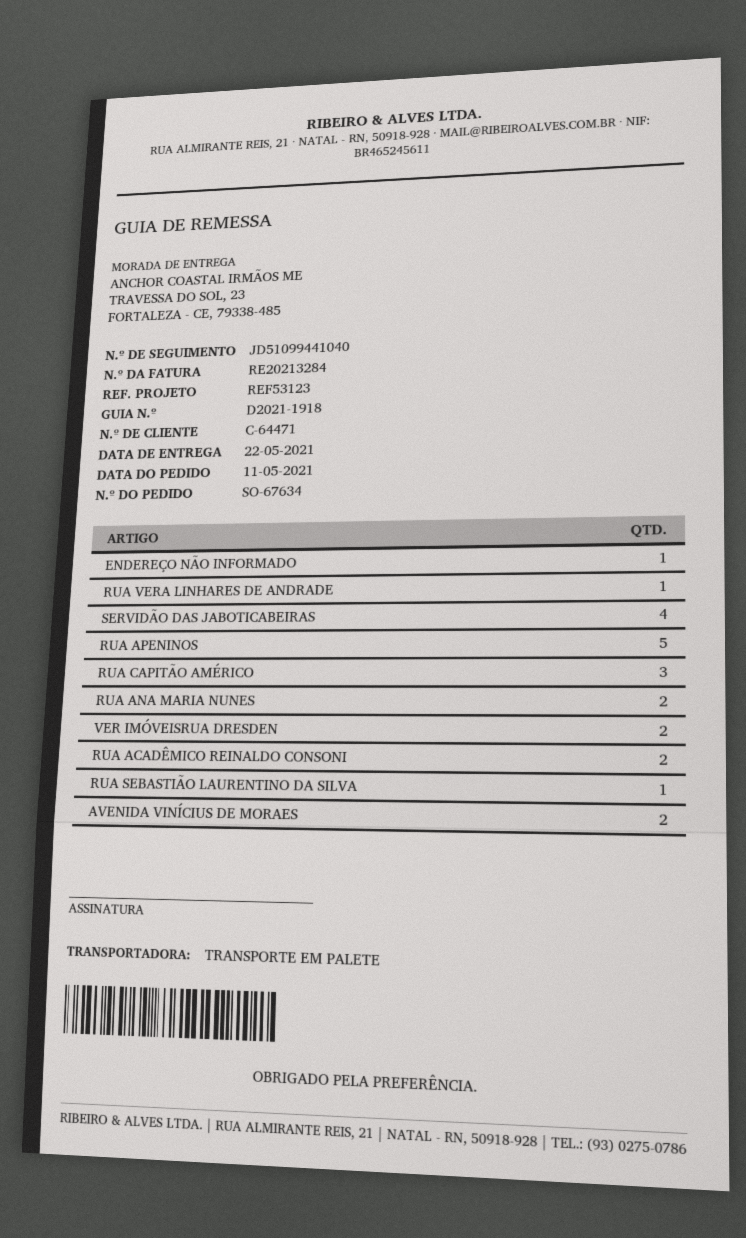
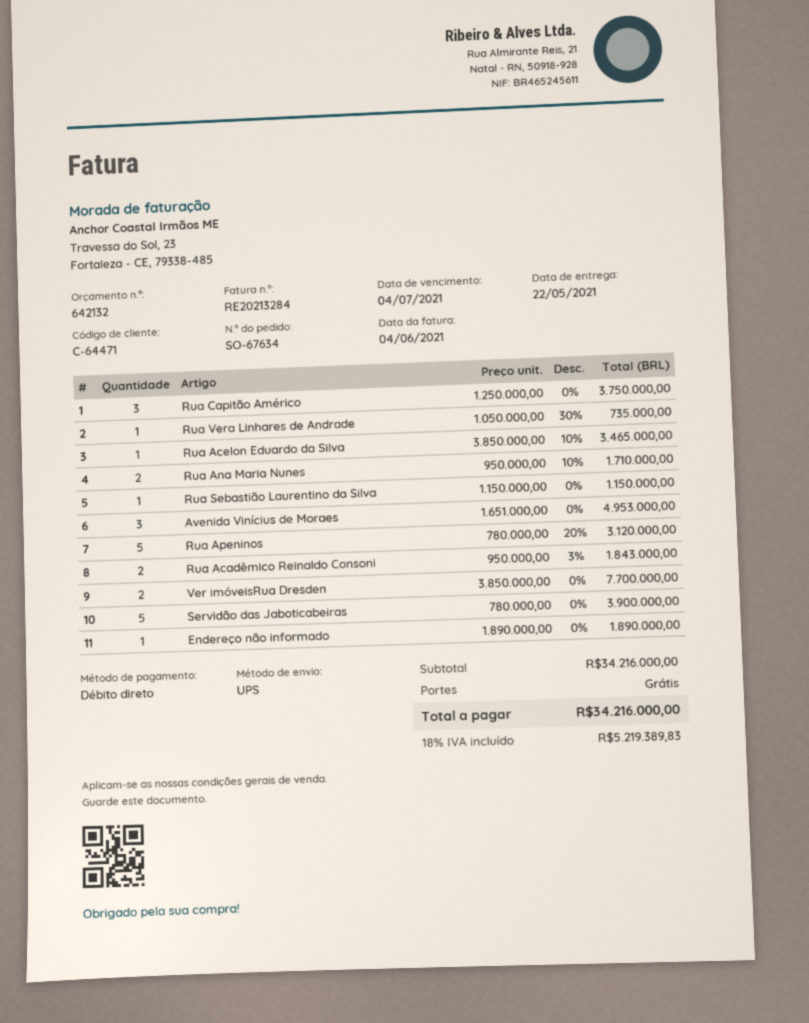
shipping method: pallet freight -> UPS
SERVIDÃO DAS JABOTICABEIRAS: 4 -> 5
AVENIDA VINÍCIUS DE MORAES: 2 -> 3
Rua Acelon Eduardo da Silva: none -> 1

